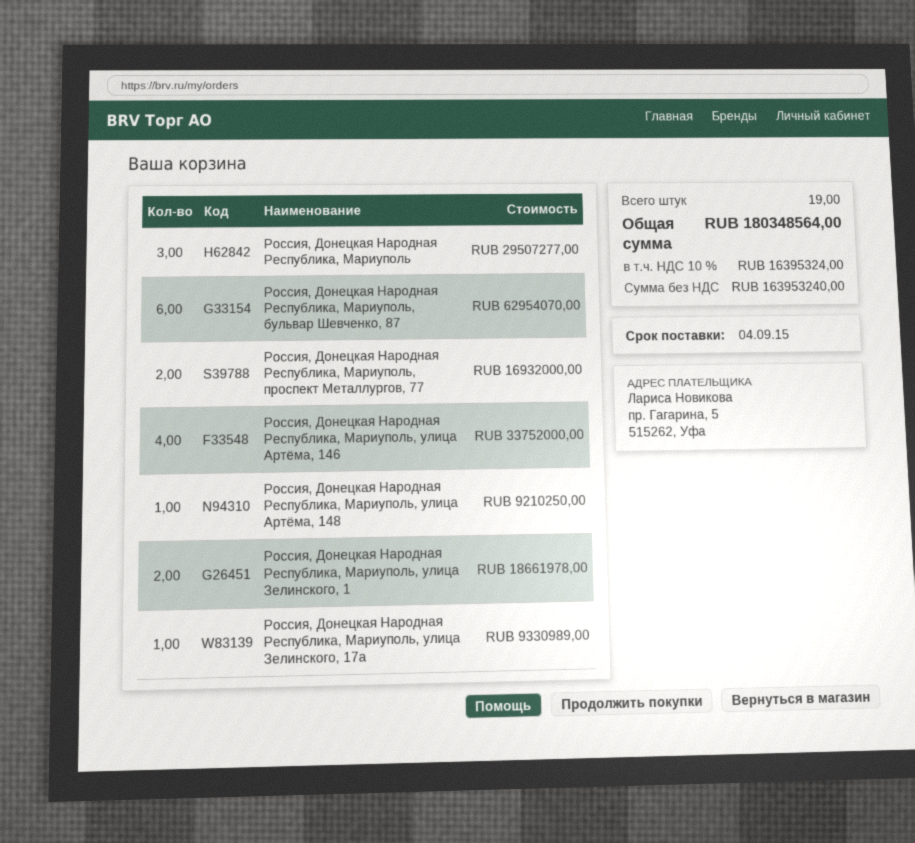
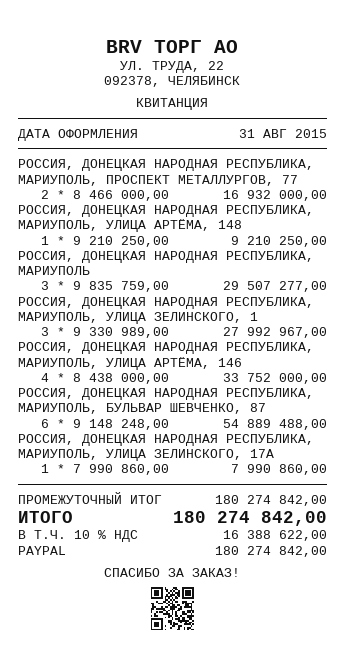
Россия, Донецкая Народная Республика, Мариуполь, бульвар Шевченко, 87: 6 for 62954070.00 -> 6 for 54889488.00
Россия, Донецкая Народная Республика, Мариуполь, улица Зелинского, 1: 2 for 18661978.00 -> 3 for 27992967.00
Россия, Донецкая Народная Республика, Мариуполь, улица Зелинского, 17а: 1 for 9330989.00 -> 1 for 7990860.00
tax: 10% = 16395324.00 -> 10% = 16388622.00
total: 180348564.00 -> 180274842.00

